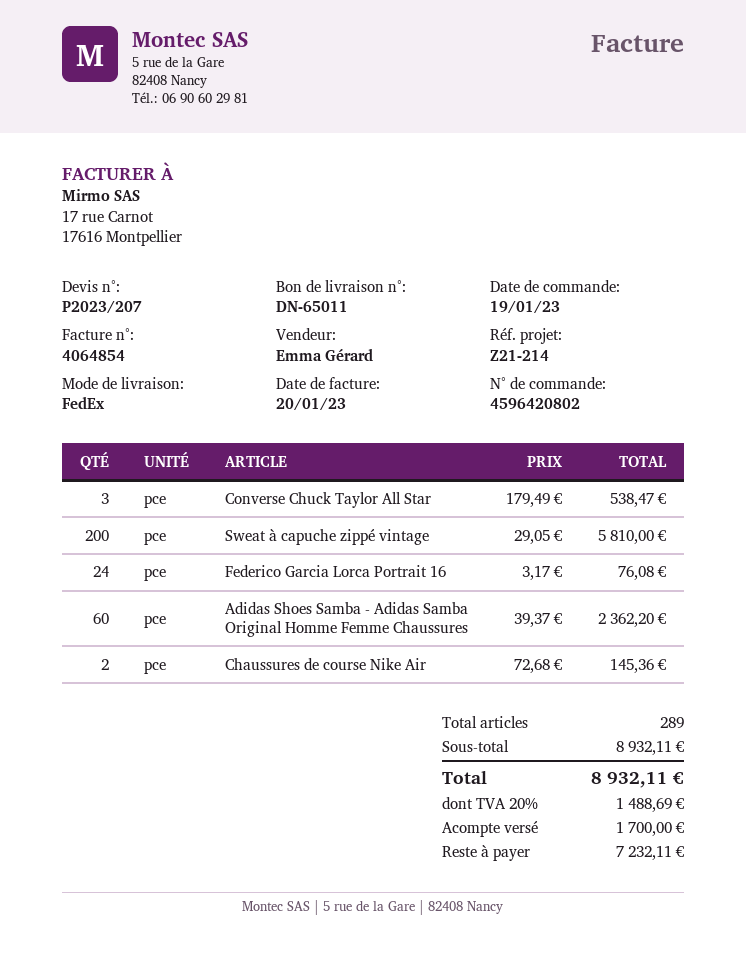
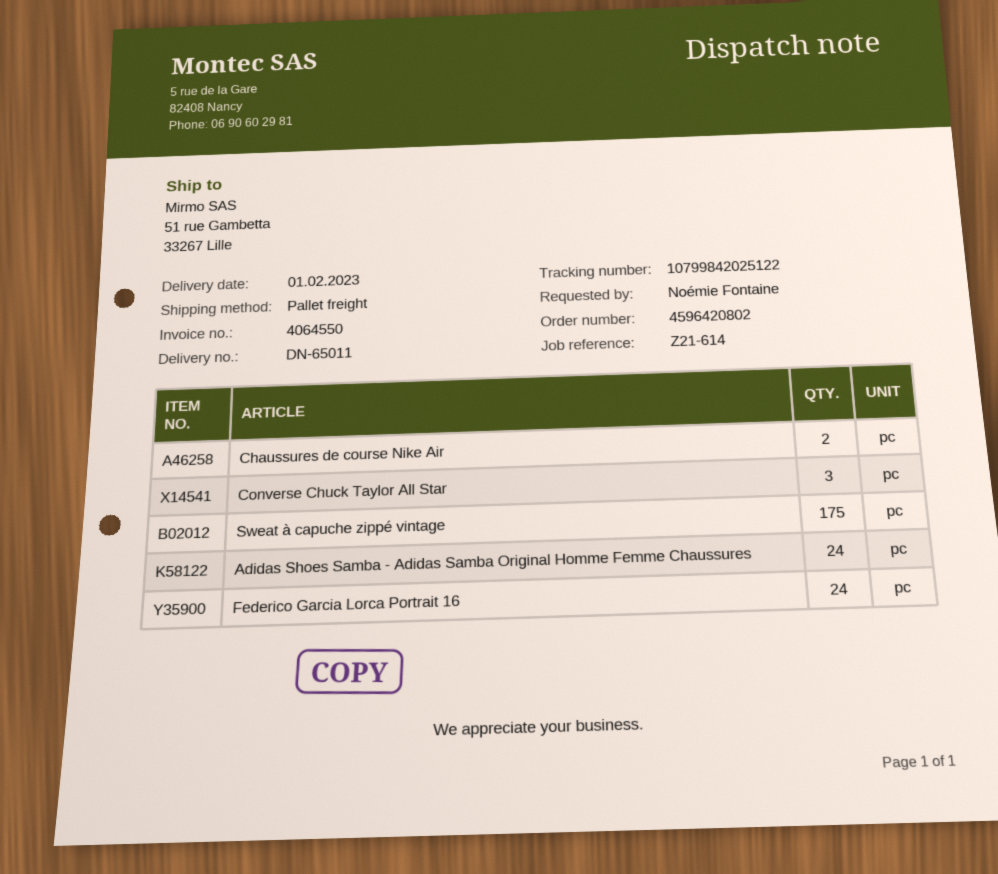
invoice number: 4064854 -> 4064550
reference: Z21-214 -> Z21-614
shipping method: FedEx -> pallet freight
Sweat à capuche zippé vintage: 200 -> 175
Adidas Shoes Samba - Adidas Samba Original Homme Femme Chaussures: 60 -> 24

